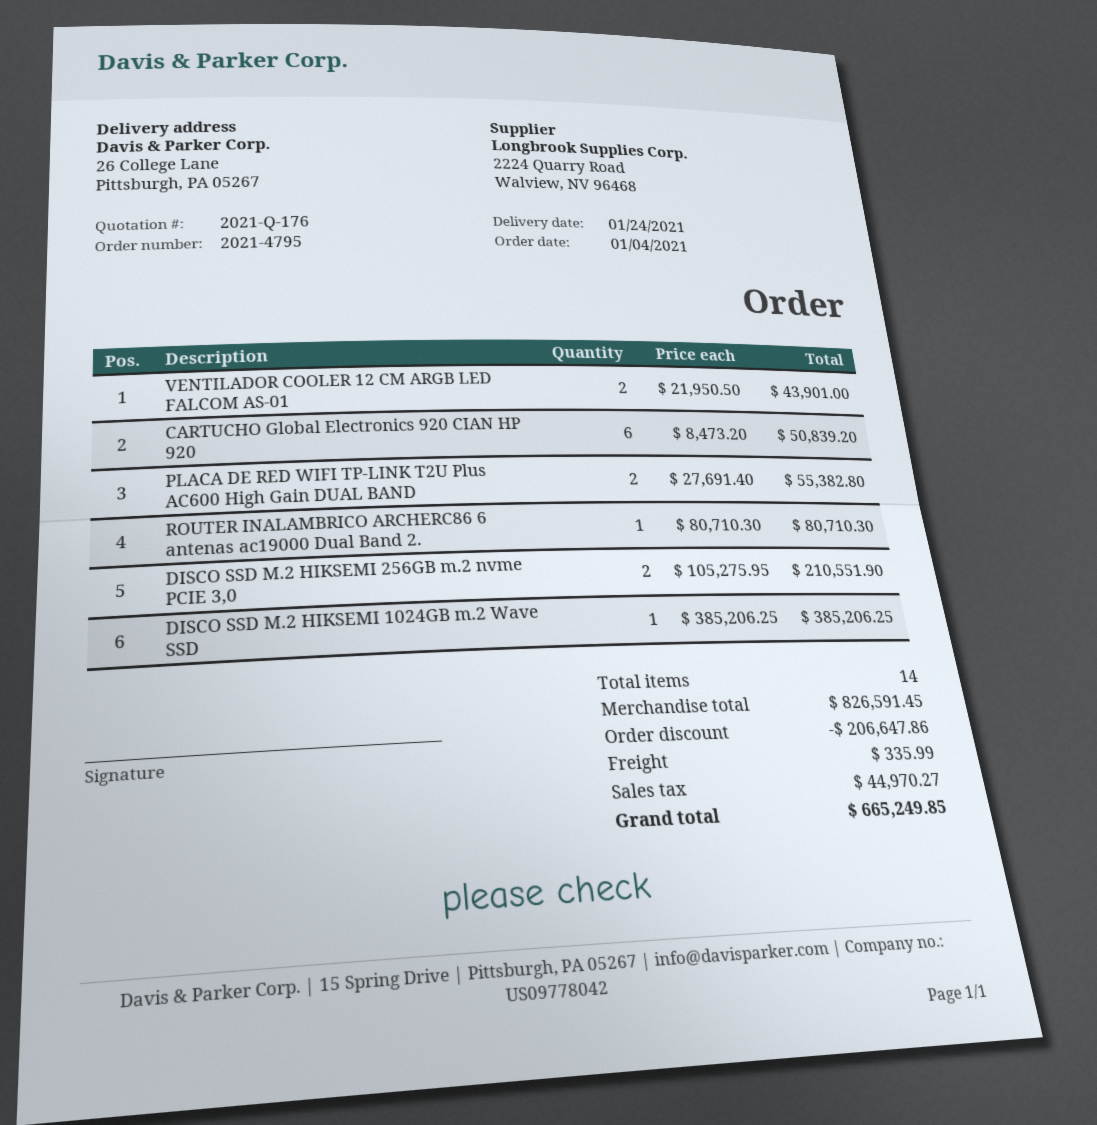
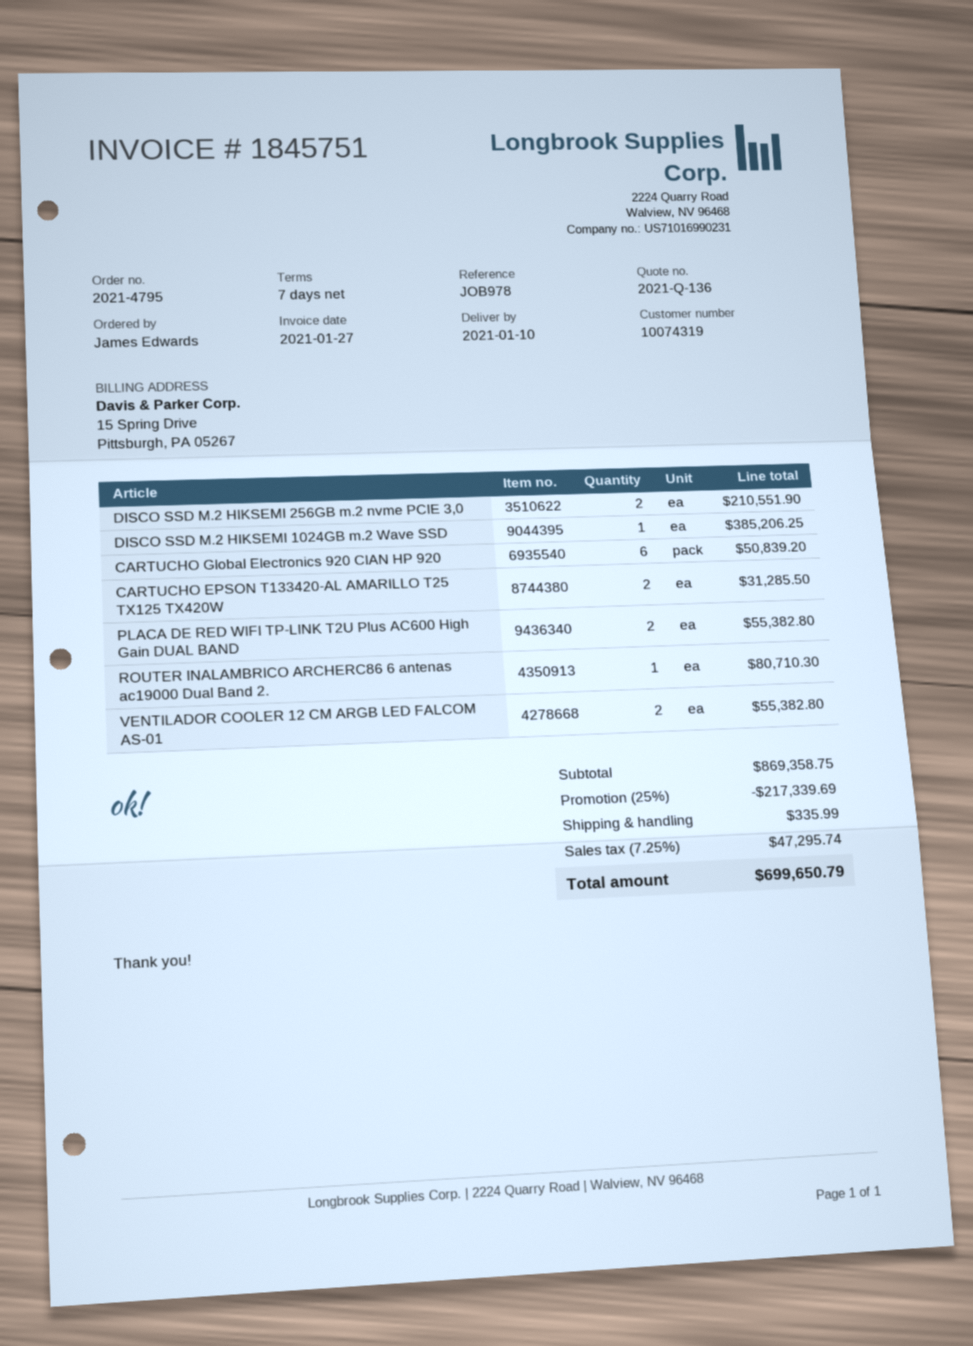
quote number: 2021-Q-176 -> 2021-Q-136
delivery date: 2021-01-24 -> 2021-01-10
VENTILADOR COOLER 12 CM ARGB LED FALCOM AS-01: 2 for 43901.00 -> 2 for 55382.80
CARTUCHO EPSON T133420-AL AMARILLO T25 TX125 TX420W: none -> 2 for 31285.50
subtotal: 826591.45 -> 869358.75
discount: 206647.86 -> 217339.69
tax: 44970.27 -> 47295.74
total: 665249.85 -> 699650.79

